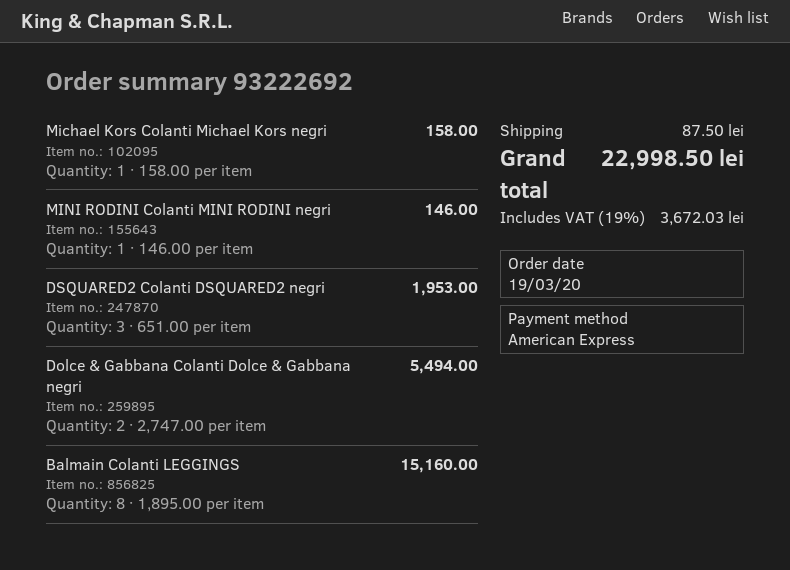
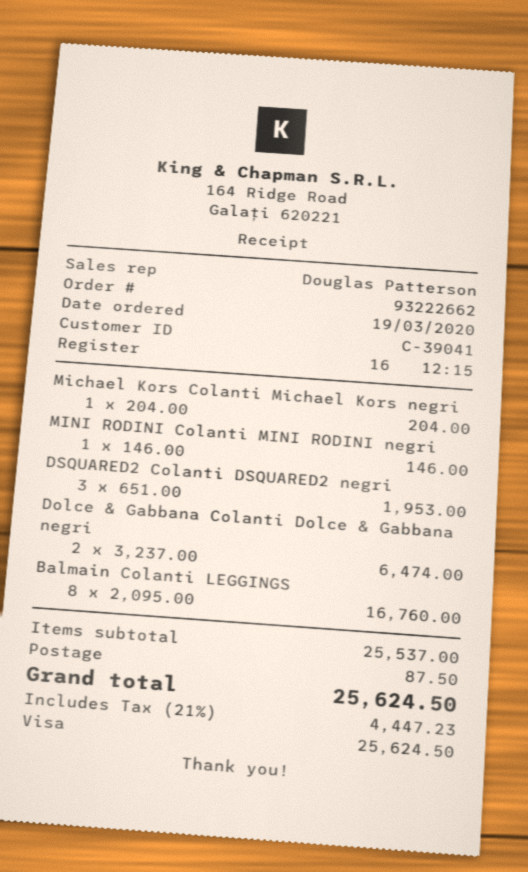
order number: 93222692 -> 93222662
payment method: American Express -> Visa
Michael Kors Colanti Michael Kors negri: 1 x 158.00 = 158.00 -> 1 x 204.00 = 204.00
Dolce & Gabbana Colanti Dolce & Gabbana negri: 2 x 2747.00 = 5494.00 -> 2 x 3237.00 = 6474.00
Balmain Colanti LEGGINGS: 8 x 1895.00 = 15160.00 -> 8 x 2095.00 = 16760.00
tax: 19% = 3672.03 -> 21% = 4447.23
total: 22998.50 -> 25624.50

